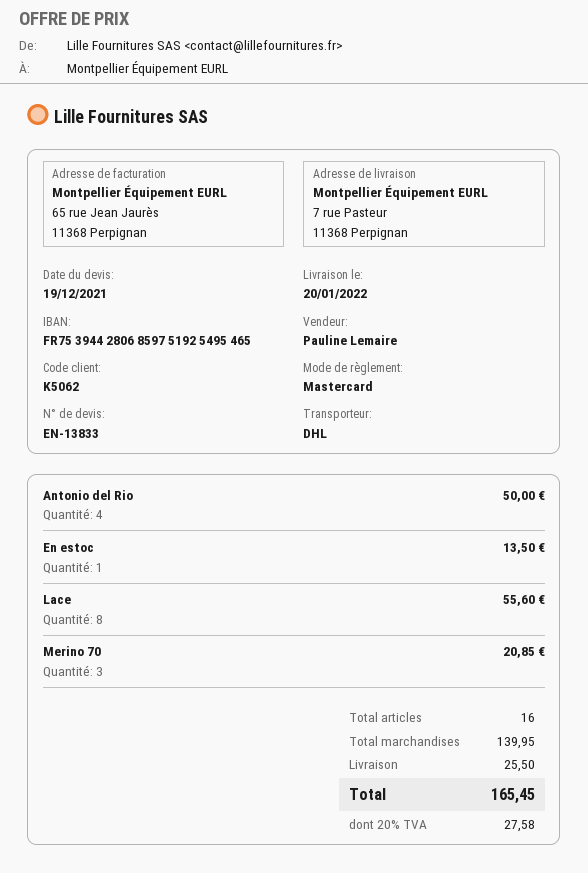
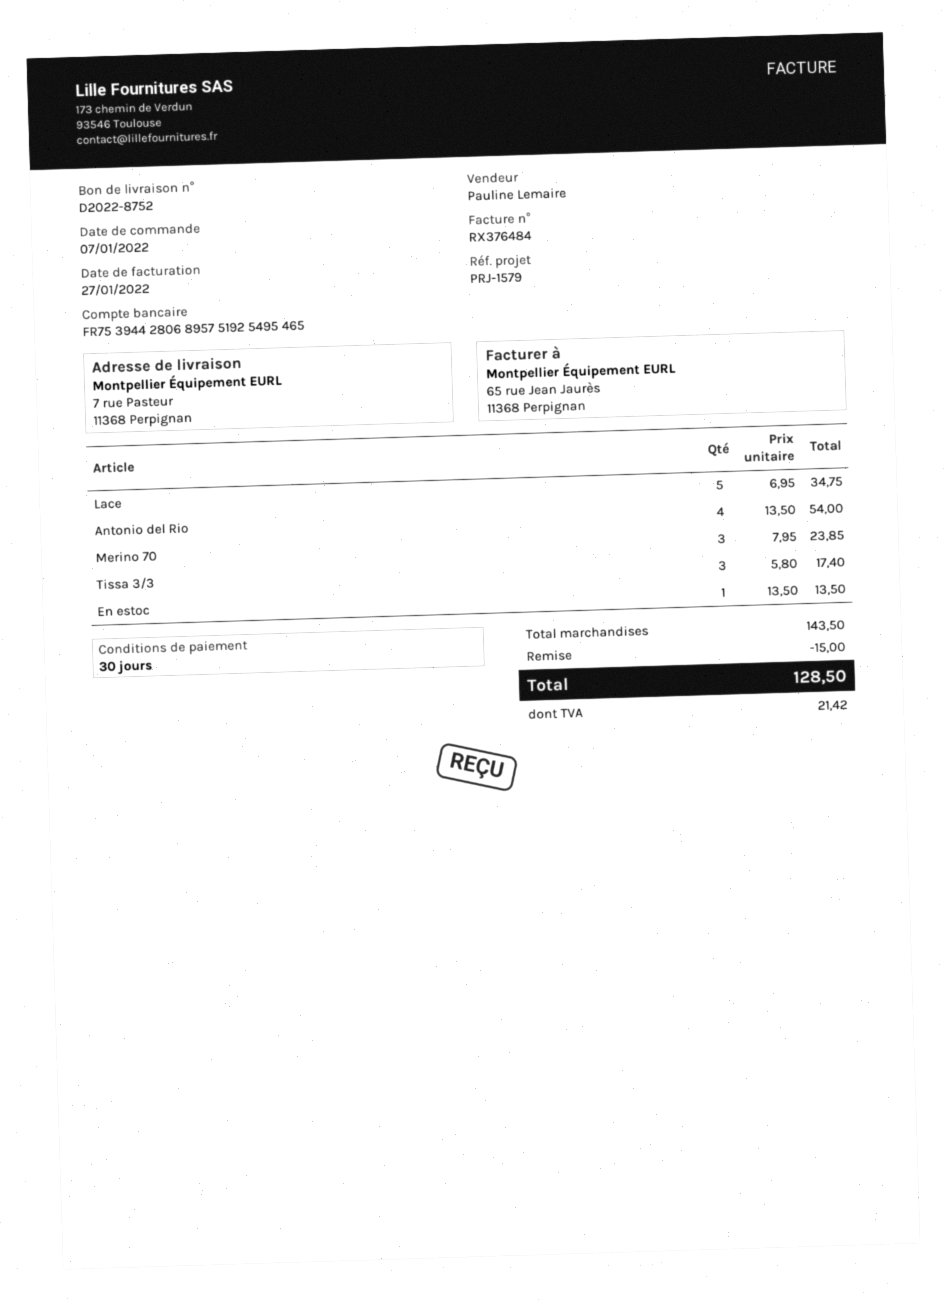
bank account: FR7539442806859751925495465 -> FR7539442806895751925495465
Antonio del Rio: 4 for 50.00 -> 4 for 54.00
Lace: 8 for 55.60 -> 5 for 34.75
Merino 70: 3 for 20.85 -> 3 for 23.85
Tissa 3/3: none -> 3 for 17.40
subtotal: 139.95 -> 143.50
discount: none -> 15.00
shipping: 25.50 -> none
tax: 27.58 -> 21.42
total: 165.45 -> 128.50

